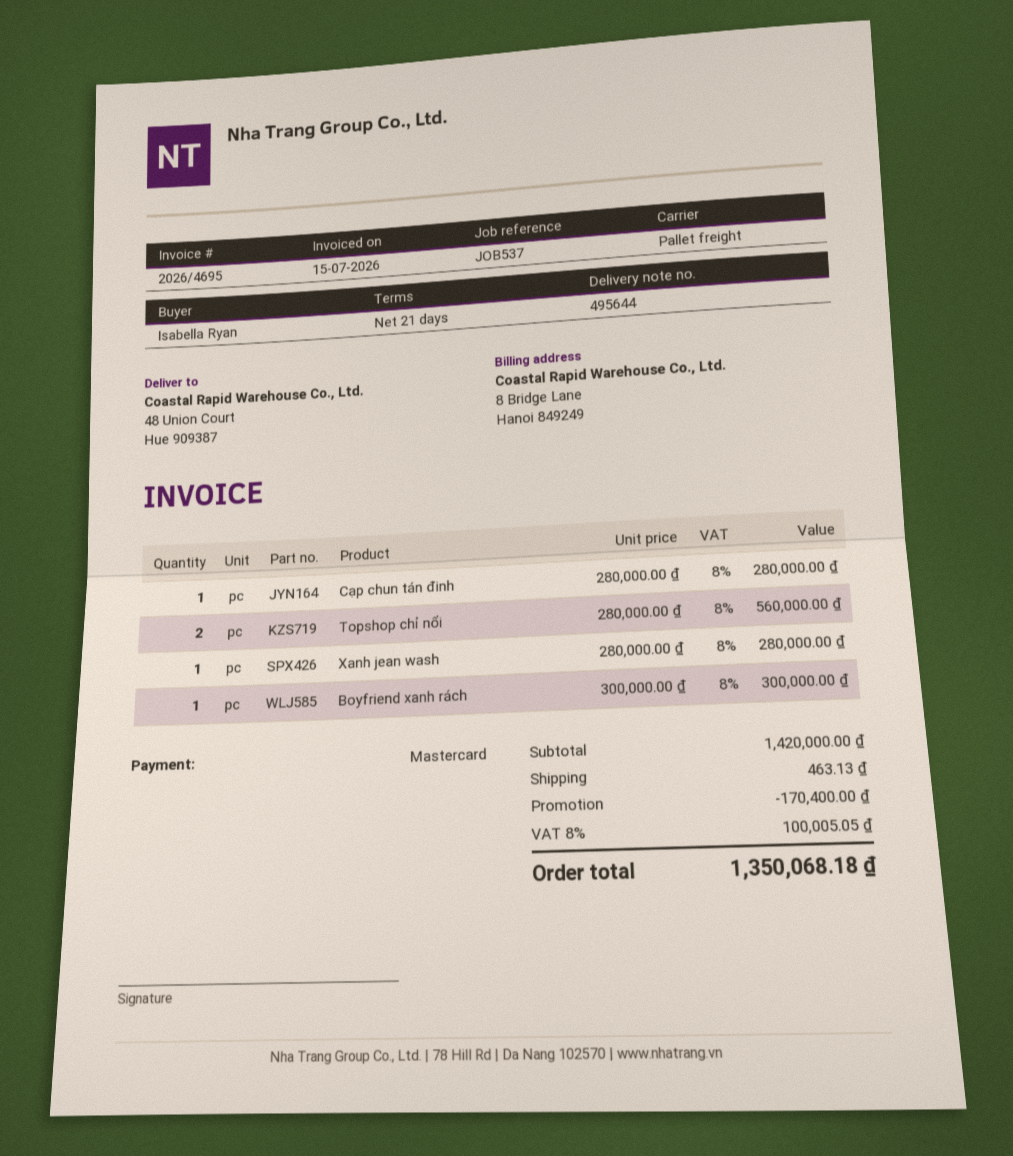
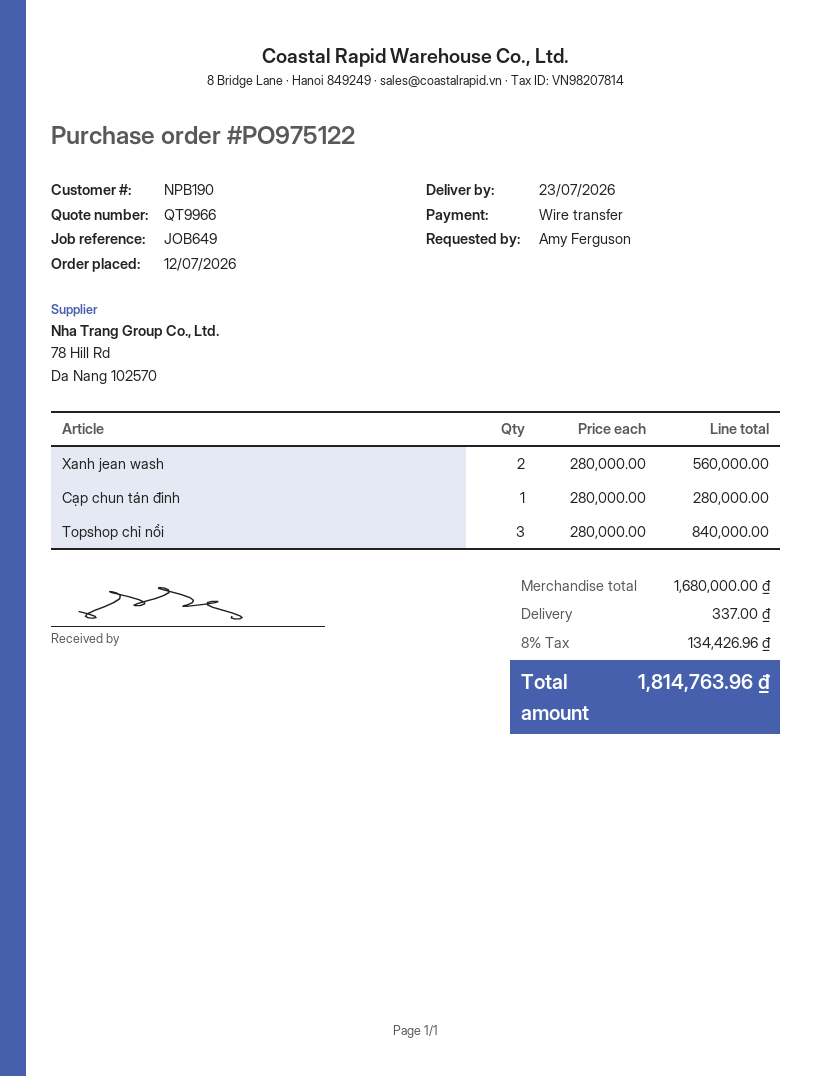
reference: JOB537 -> JOB649
ordered by: Isabella Ryan -> Amy Ferguson
payment method: Mastercard -> bank transfer
Topshop chỉ nổi: 2 x 280000.00 = 560000.00 -> 3 x 280000.00 = 840000.00
Xanh jean wash: 1 x 280000.00 = 280000.00 -> 2 x 280000.00 = 560000.00
Boyfriend xanh rách: 1 x 300000.00 = 300000.00 -> none
subtotal: 1420000.00 -> 1680000.00
discount: 170400.00 -> none
shipping: 463.13 -> 337.00
tax: 8% = 100005.05 -> 8% = 134426.96
total: 1350068.18 -> 1814763.96

